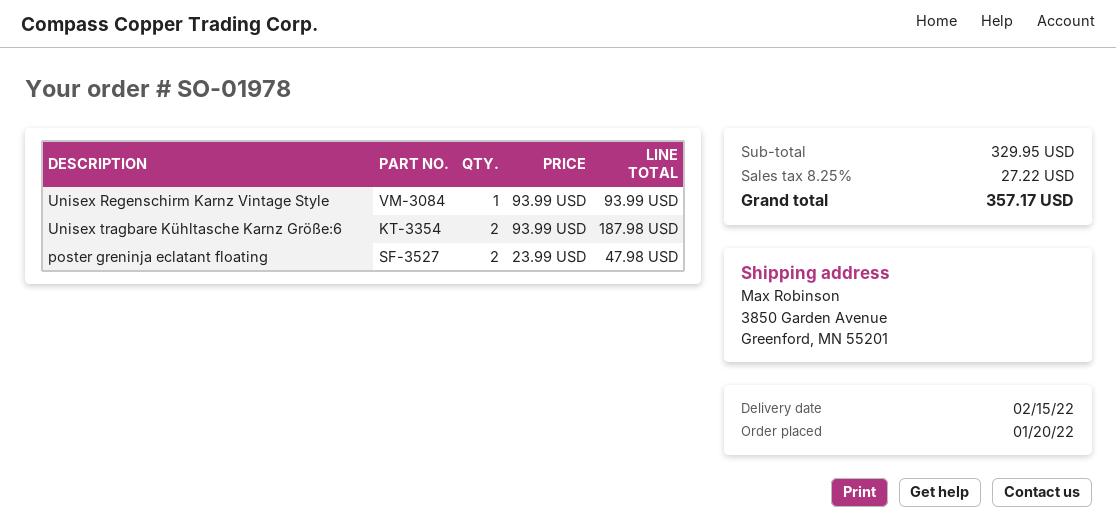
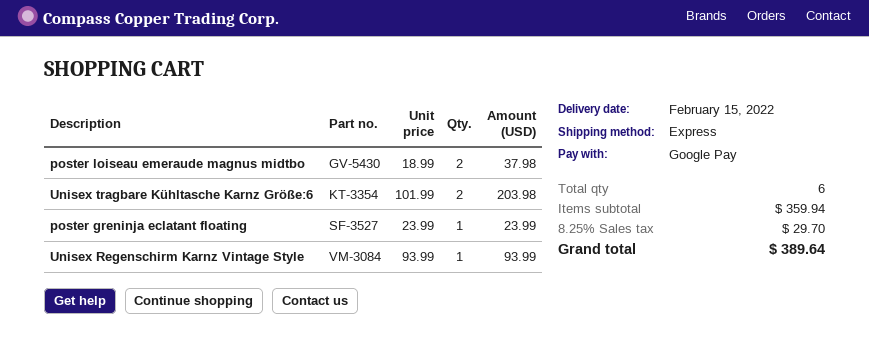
Unisex tragbare Kühltasche Karnz Größe:6: 2 x 93.99 = 187.98 -> 2 x 101.99 = 203.98
poster greninja eclatant floating: 2 x 23.99 = 47.98 -> 1 x 23.99 = 23.99
poster loiseau emeraude magnus midtbo: none -> 2 x 18.99 = 37.98
subtotal: 329.95 -> 359.94
tax: 8.25% = 27.22 -> 8.25% = 29.70
total: 357.17 -> 389.64

